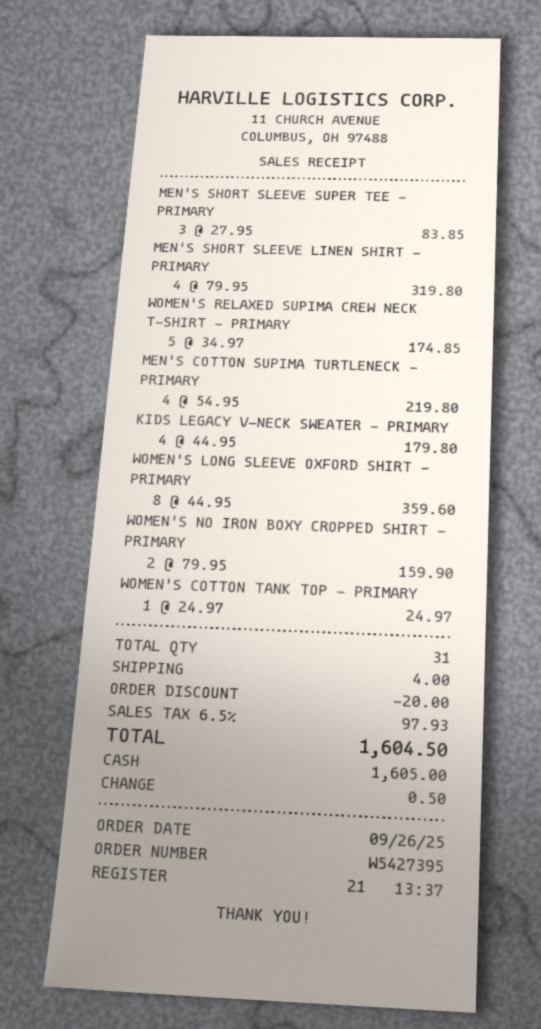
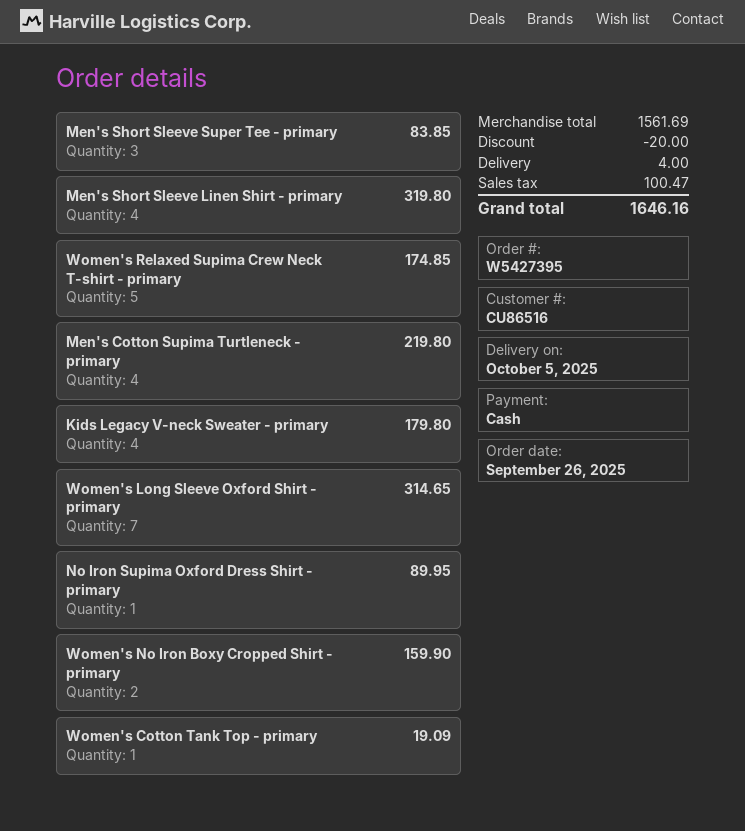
WOMEN'S LONG SLEEVE OXFORD SHIRT - PRIMARY: 8 for 359.60 -> 7 for 314.65
WOMEN'S COTTON TANK TOP - PRIMARY: 1 for 24.97 -> 1 for 19.09
No Iron Supima Oxford Dress Shirt - primary: none -> 1 for 89.95
tax: 97.93 -> 100.47
total: 1604.50 -> 1646.16

